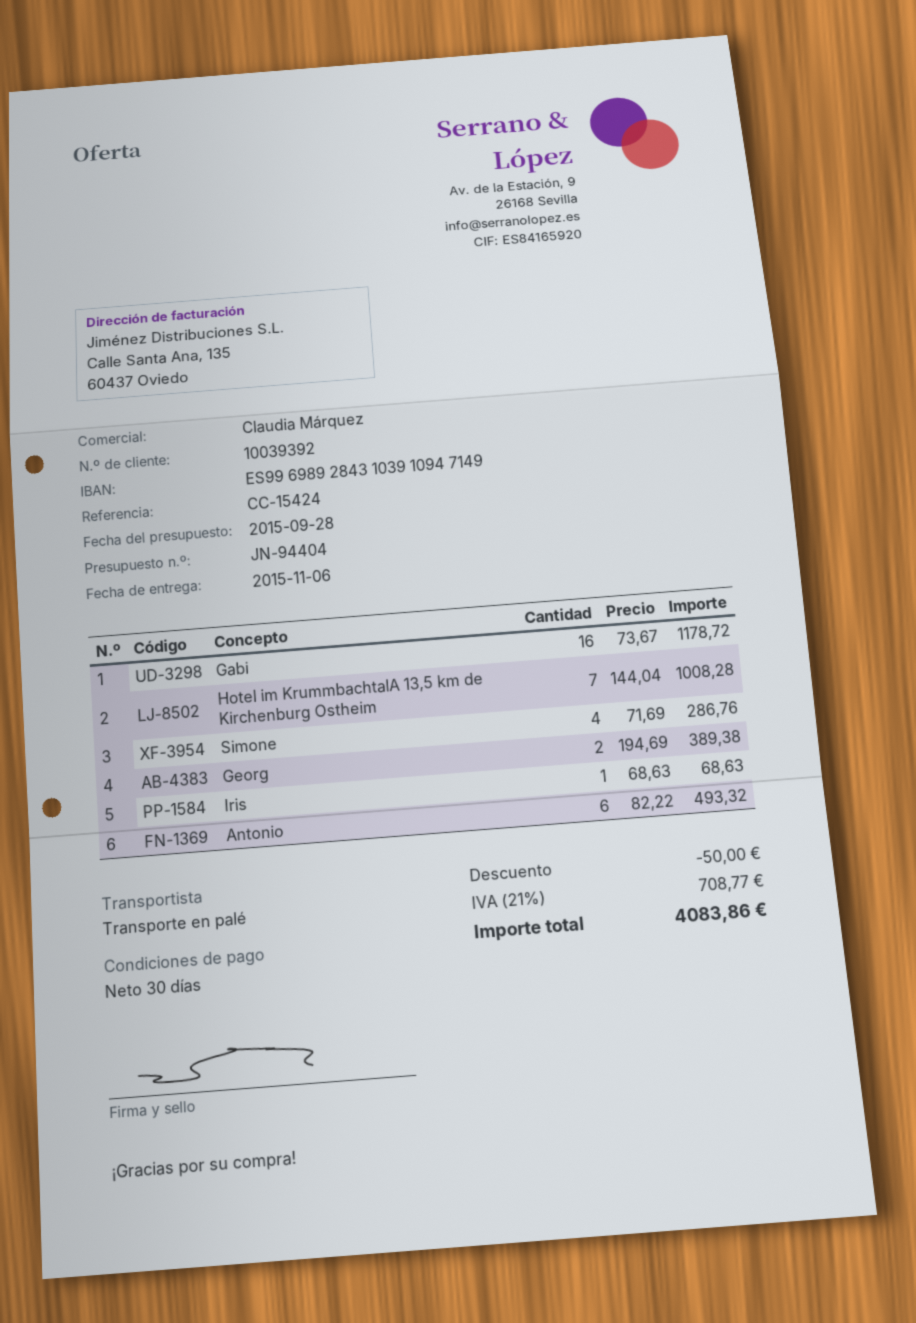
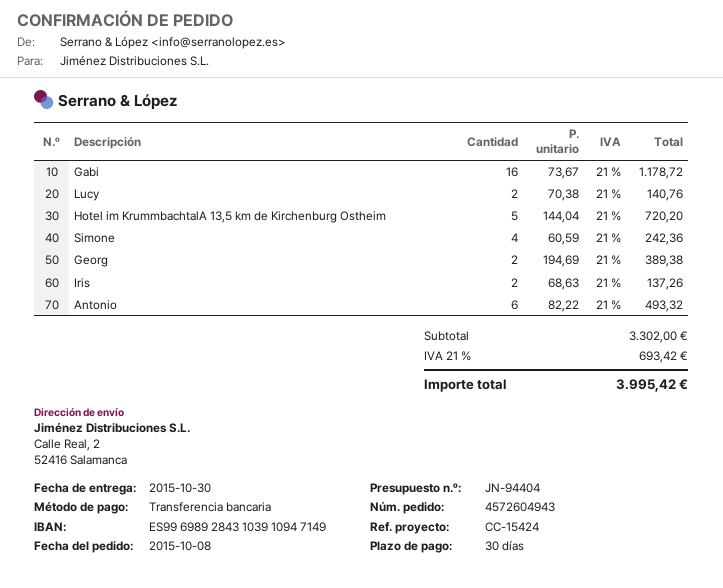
delivery date: 2015-11-06 -> 2015-10-30
Hotel im KrummbachtalA 13,5 km de Kirchenburg Ostheim: 7 x 144.04 = 1008.28 -> 5 x 144.04 = 720.20
Simone: 4 x 71.69 = 286.76 -> 4 x 60.59 = 242.36
Iris: 1 x 68.63 = 68.63 -> 2 x 68.63 = 137.26
Lucy: none -> 2 x 70.38 = 140.76
discount: 50.00 -> none
tax: 21% = 708.77 -> 21% = 693.42
total: 4083.86 -> 3995.42

